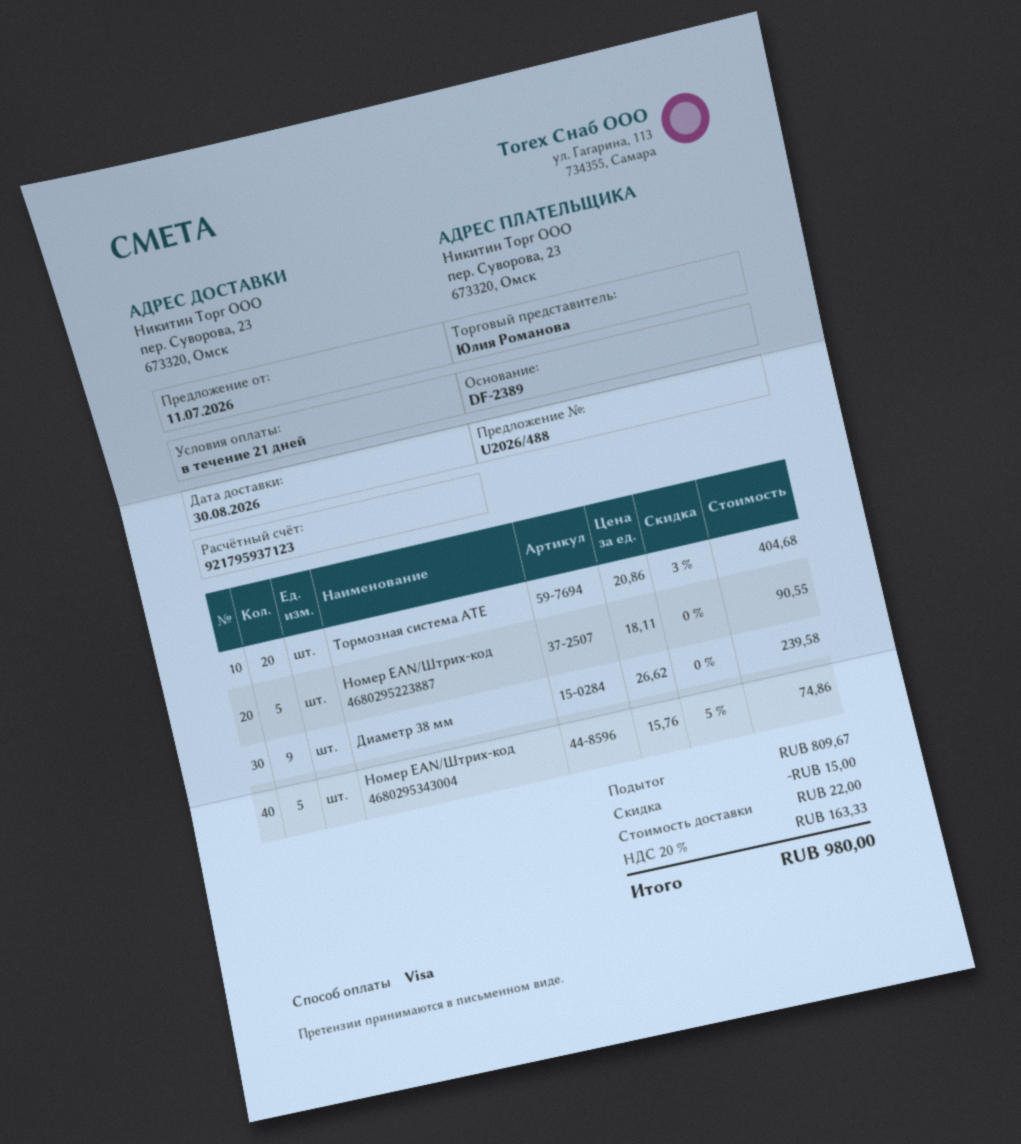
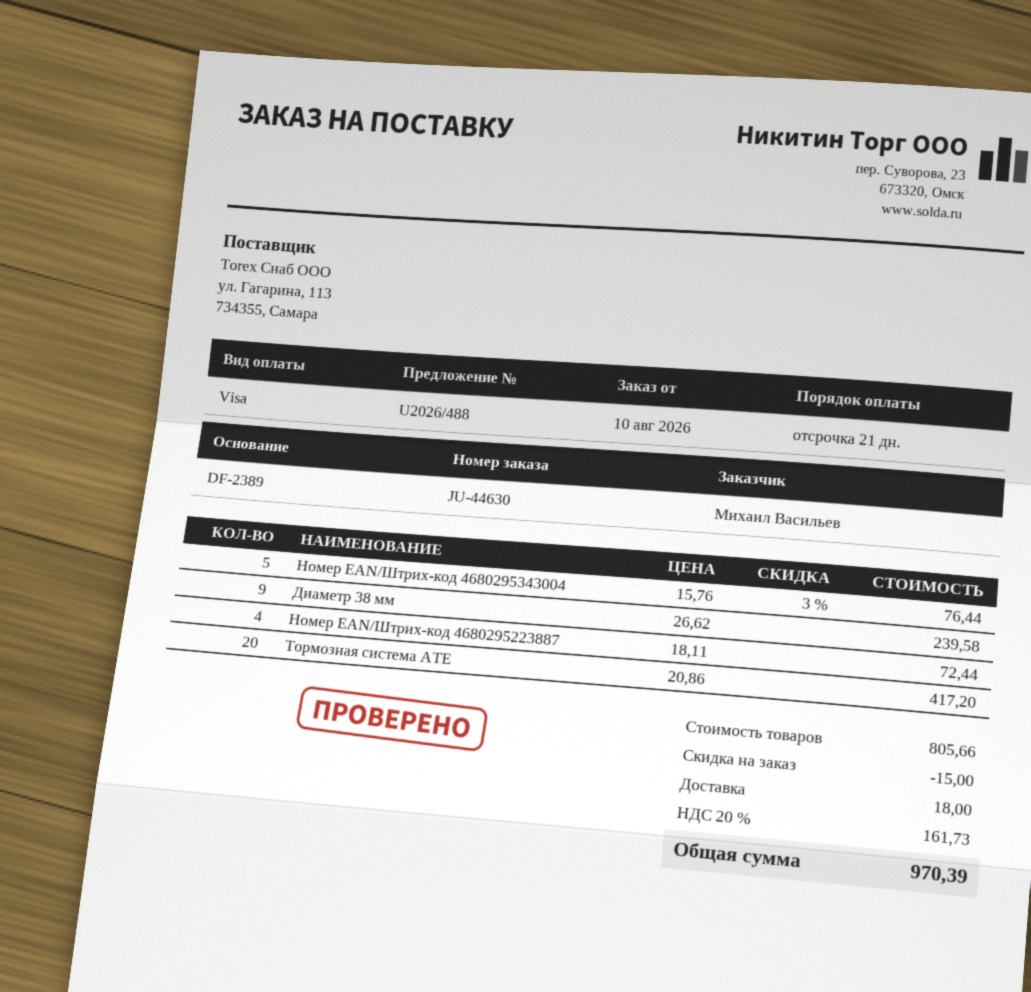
Тормозная система ATE: 20 x 20.86 - 3% = 404.68 -> 20 x 20.86 = 417.20
Номер EAN/Штрих-код 4680295223887: 5 x 18.11 = 90.55 -> 4 x 18.11 = 72.44
Номер EAN/Штрих-код 4680295343004: 5 x 15.76 - 5% = 74.86 -> 5 x 15.76 - 3% = 76.44
subtotal: 809.67 -> 805.66
shipping: 22.00 -> 18.00
tax: 20% = 163.33 -> 20% = 161.73
total: 980.00 -> 970.39

